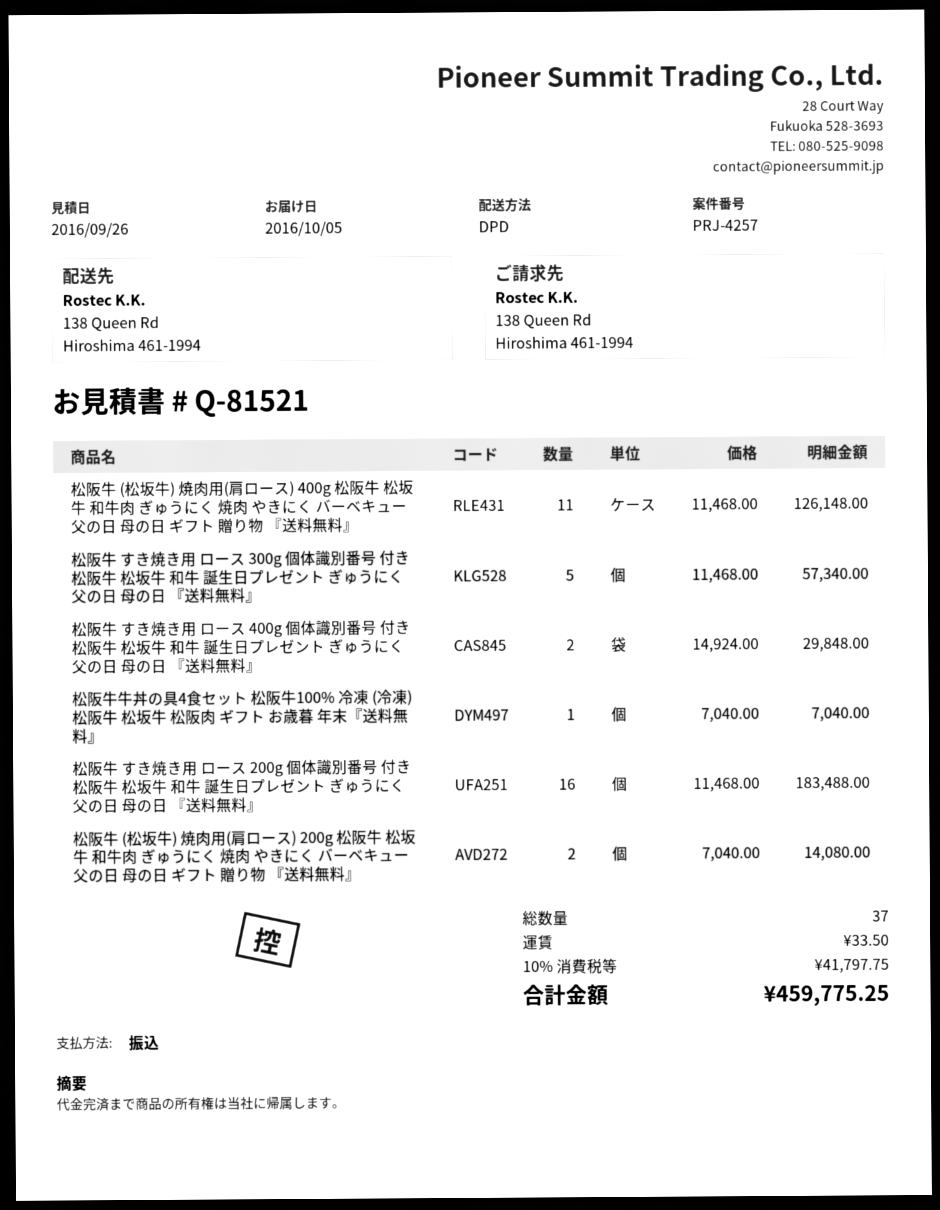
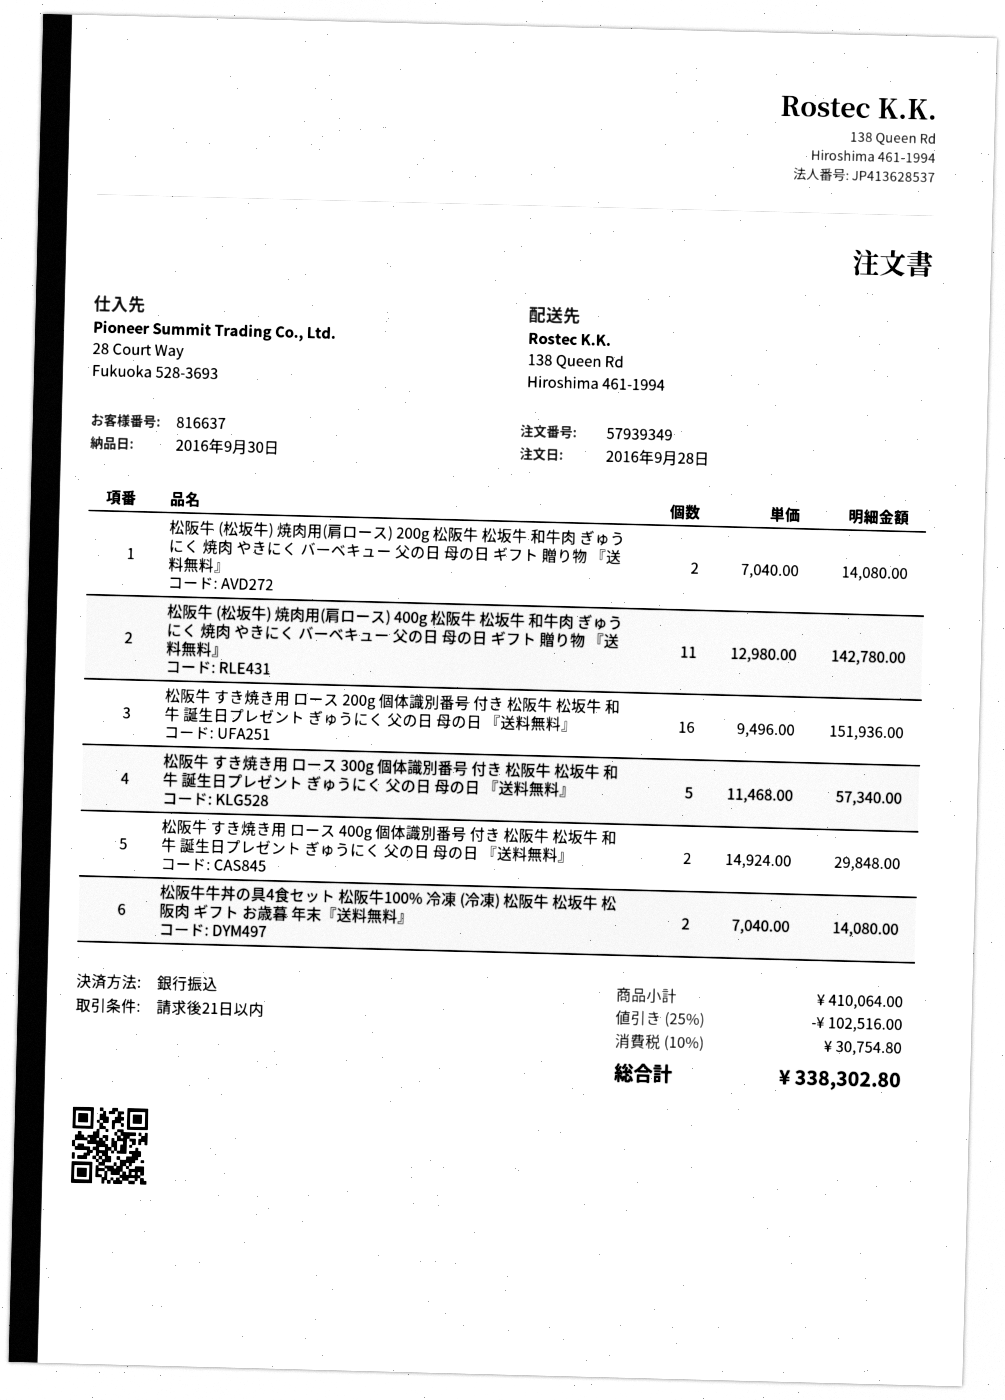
delivery date: 2016-10-05 -> 2016-09-30
松阪牛 (松坂牛) 焼肉用(肩ロース) 400g 松阪牛 松坂牛 和牛肉 ぎゅうにく 焼肉 やきにく バーベキュー 父の日 母の日 ギフト 贈り物 『送料無料』: 11 x 11468.00 = 126148.00 -> 11 x 12980.00 = 142780.00
松阪牛牛丼の具4食セット 松阪牛100% 冷凍 (冷凍) 松阪牛 松坂牛 松阪肉 ギフト お歳暮 年末『送料無料』: 1 x 7040.00 = 7040.00 -> 2 x 7040.00 = 14080.00
松阪牛 すき焼き用 ロース 200g 個体識別番号 付き 松阪牛 松坂牛 和牛 誕生日プレゼント ぎゅうにく 父の日 母の日 『送料無料』: 16 x 11468.00 = 183488.00 -> 16 x 9496.00 = 151936.00
discount: none -> 25% = 102516.00
shipping: 33.50 -> none
tax: 10% = 41797.75 -> 10% = 30754.80
total: 459775.25 -> 338302.80

